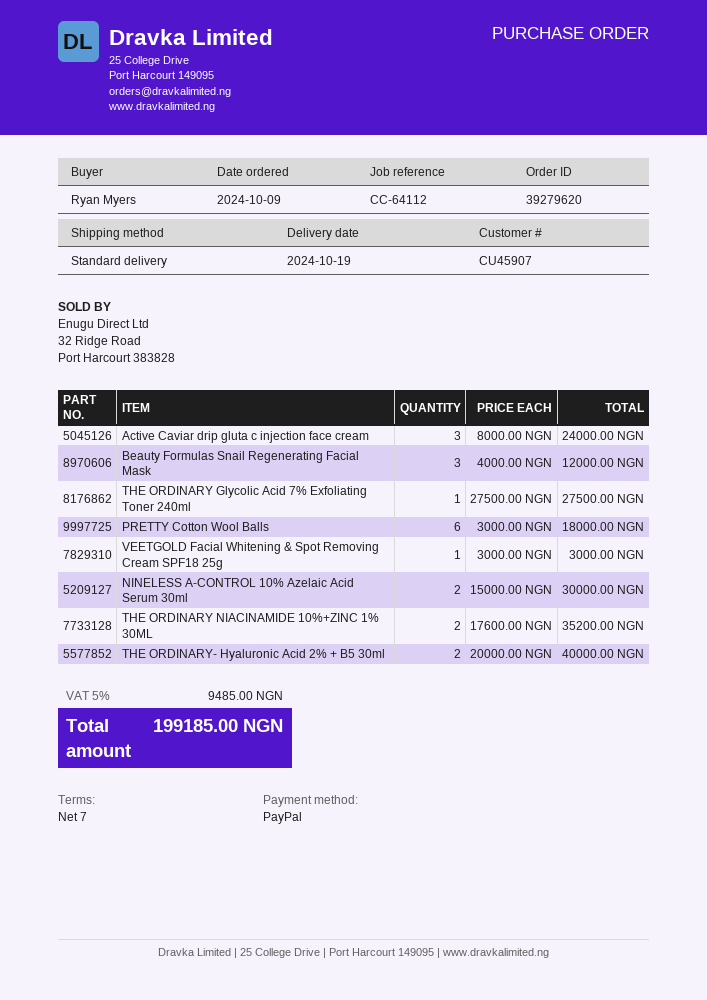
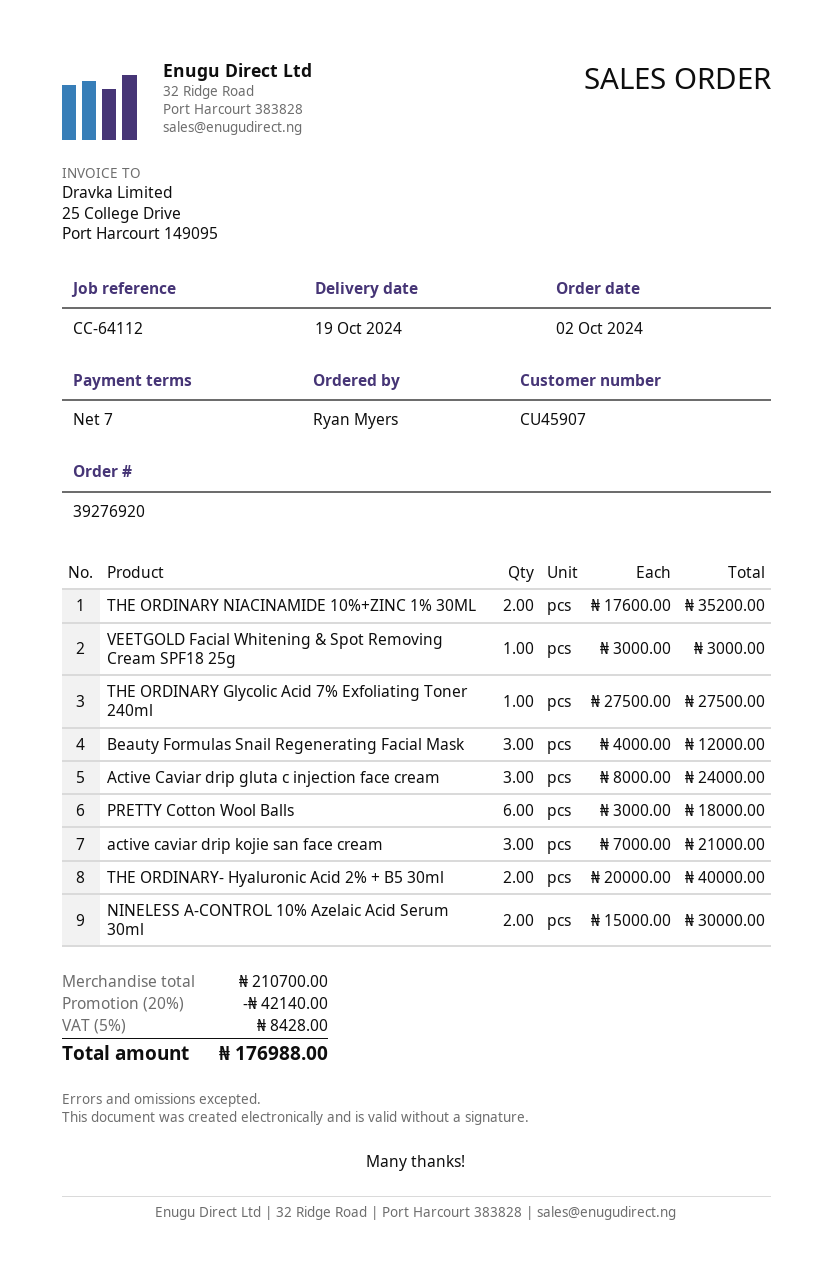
order number: 39279620 -> 39276920
order date: 2024-10-09 -> 2024-10-02
active caviar drip kojie san face cream: none -> 3 x 7000.00 = 21000.00
discount: none -> 20% = 42140.00
tax: 5% = 9485.00 -> 5% = 8428.00
total: 199185.00 -> 176988.00

